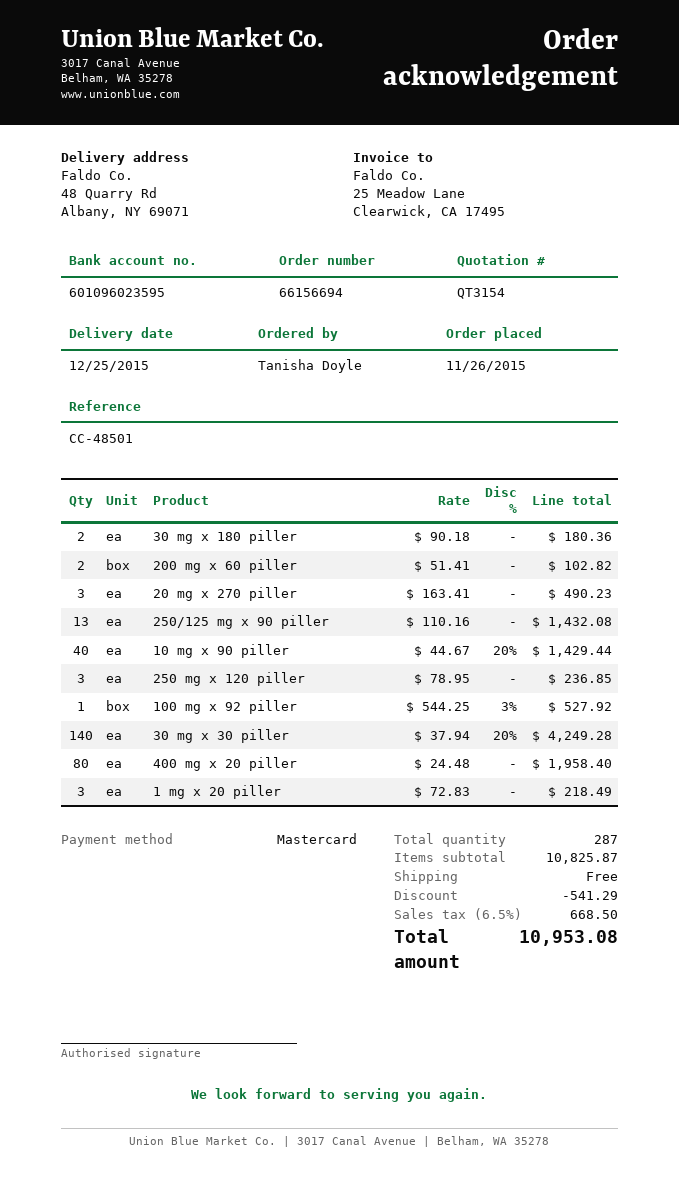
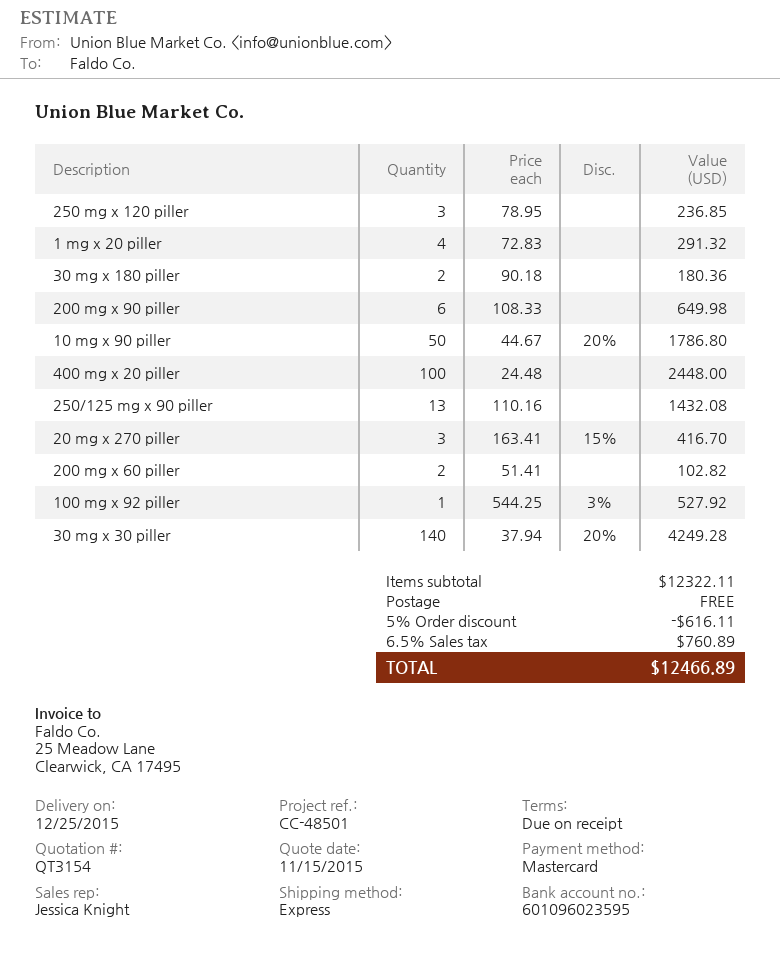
20 mg x 270 piller: 3 x 163.41 = 490.23 -> 3 x 163.41 - 15% = 416.70
10 mg x 90 piller: 40 x 44.67 - 20% = 1429.44 -> 50 x 44.67 - 20% = 1786.80
400 mg x 20 piller: 80 x 24.48 = 1958.40 -> 100 x 24.48 = 2448.00
1 mg x 20 piller: 3 x 72.83 = 218.49 -> 4 x 72.83 = 291.32
200 mg x 90 piller: none -> 6 x 108.33 = 649.98
subtotal: 10825.87 -> 12322.11
discount: 541.29 -> 616.11
tax: 6.5% = 668.50 -> 6.5% = 760.89
total: 10953.08 -> 12466.89

